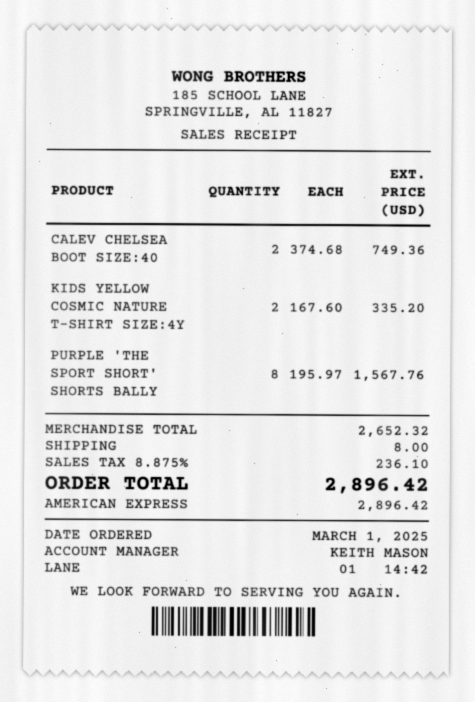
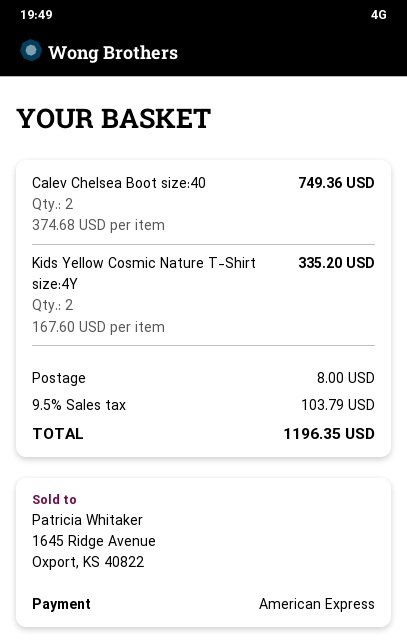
PURPLE 'THE SPORT SHORT' SHORTS BALLY: 8 x 195.97 = 1567.76 -> none
tax: 8.875% = 236.10 -> 9.5% = 103.79
total: 2896.42 -> 1196.35

